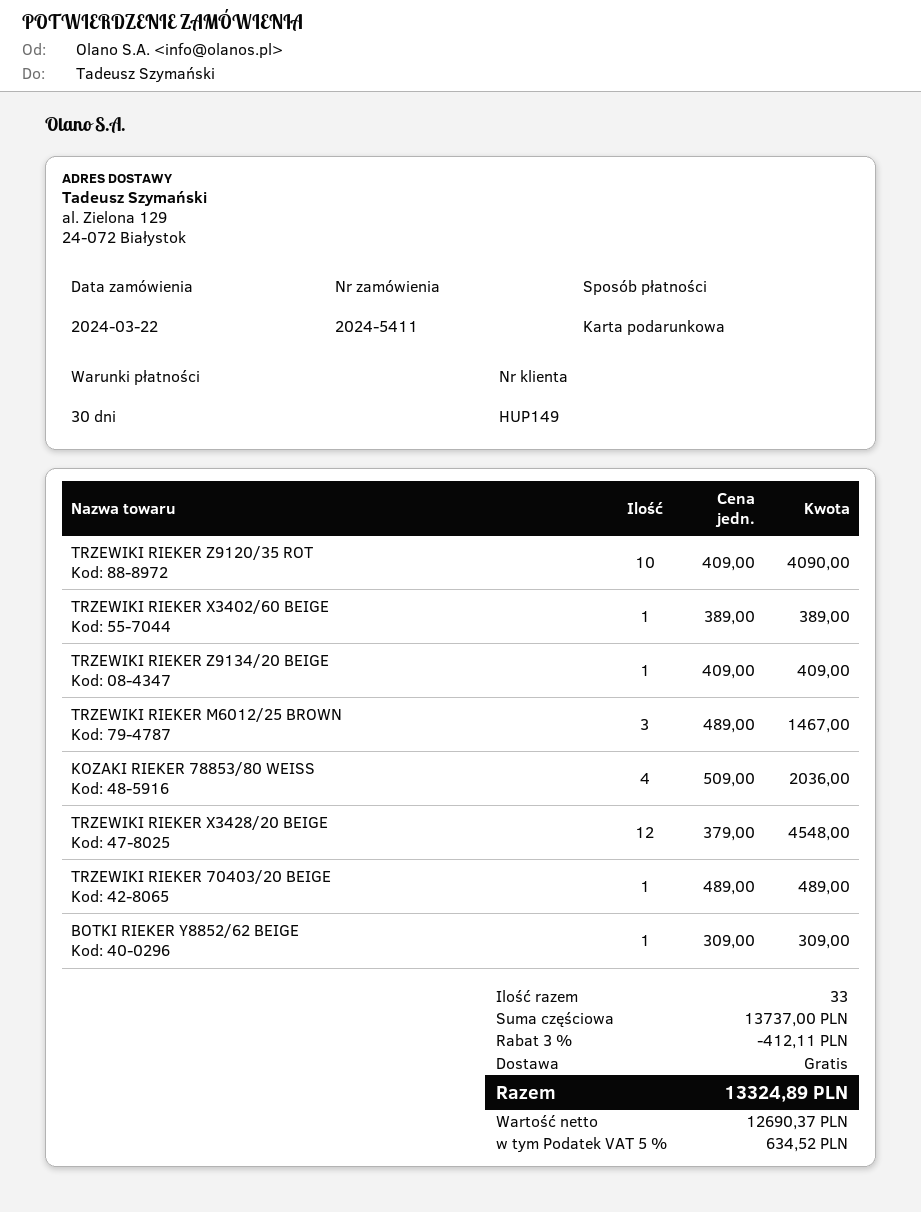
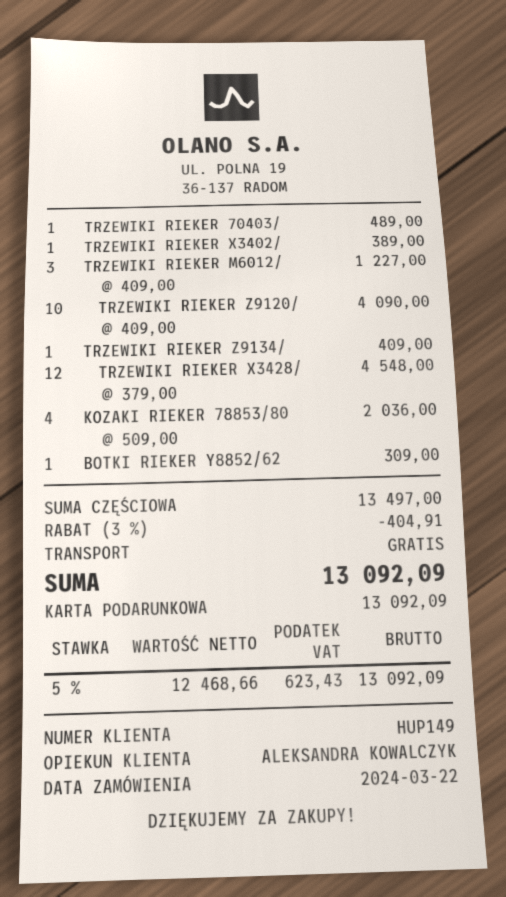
TRZEWIKI RIEKER M6012/25 BROWN: 3 x 489.00 = 1467.00 -> 3 x 409.00 = 1227.00
subtotal: 13737.00 -> 13497.00
discount: 3% = 412.11 -> 3% = 404.91
net: 12690.37 -> 12468.66
tax: 5% = 634.52 -> 5% = 623.43
total: 13324.89 -> 13092.09

